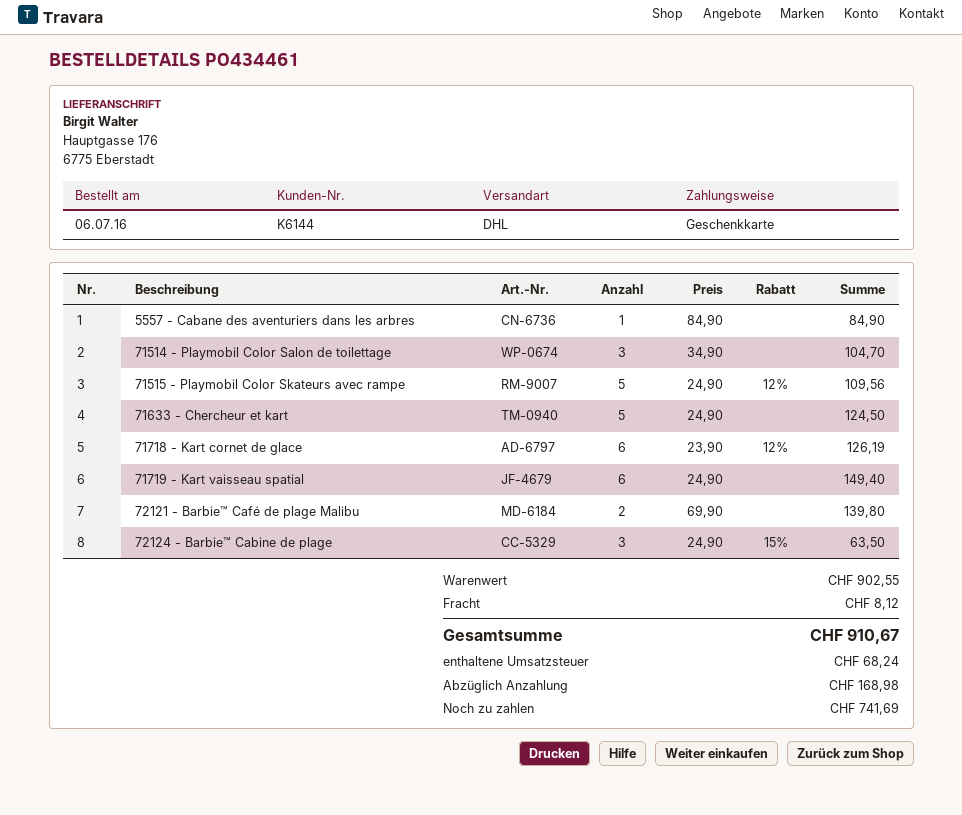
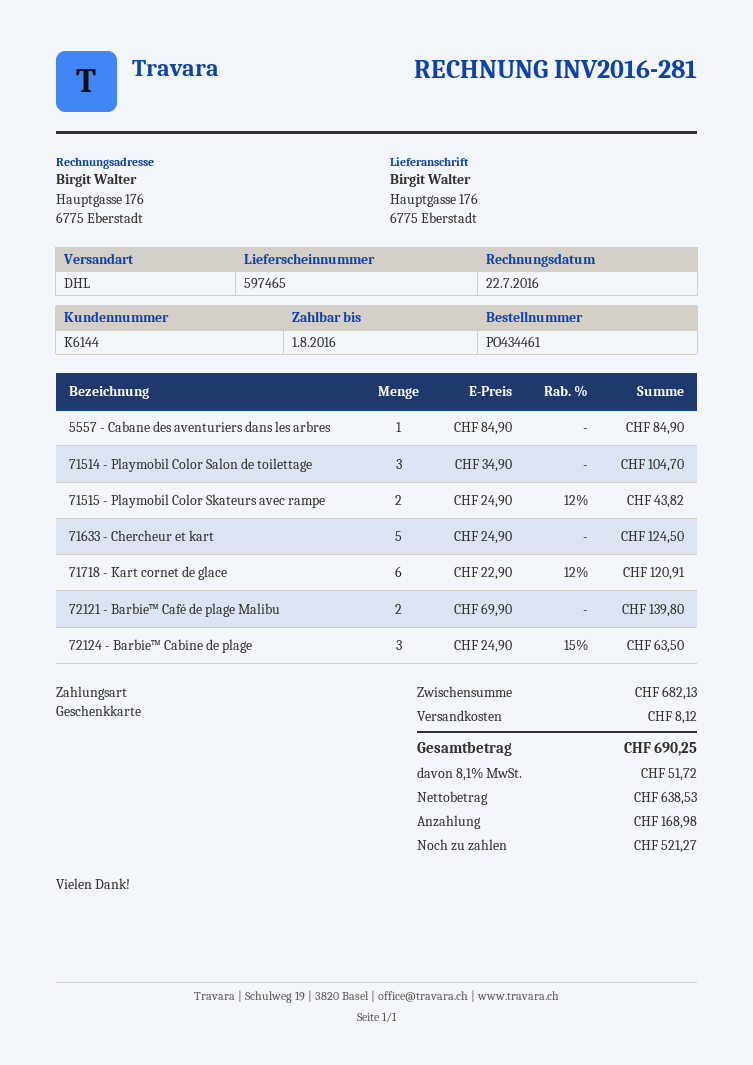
71515 - Playmobil Color Skateurs avec rampe: 5 x 24.90 - 12% = 109.56 -> 2 x 24.90 - 12% = 43.82
71718 - Kart cornet de glace: 6 x 23.90 - 12% = 126.19 -> 6 x 22.90 - 12% = 120.91
71719 - Kart vaisseau spatial: 6 x 24.90 = 149.40 -> none
subtotal: 902.55 -> 682.13
tax: 68.24 -> 51.72
total: 910.67 -> 690.25
balance: 741.69 -> 521.27

